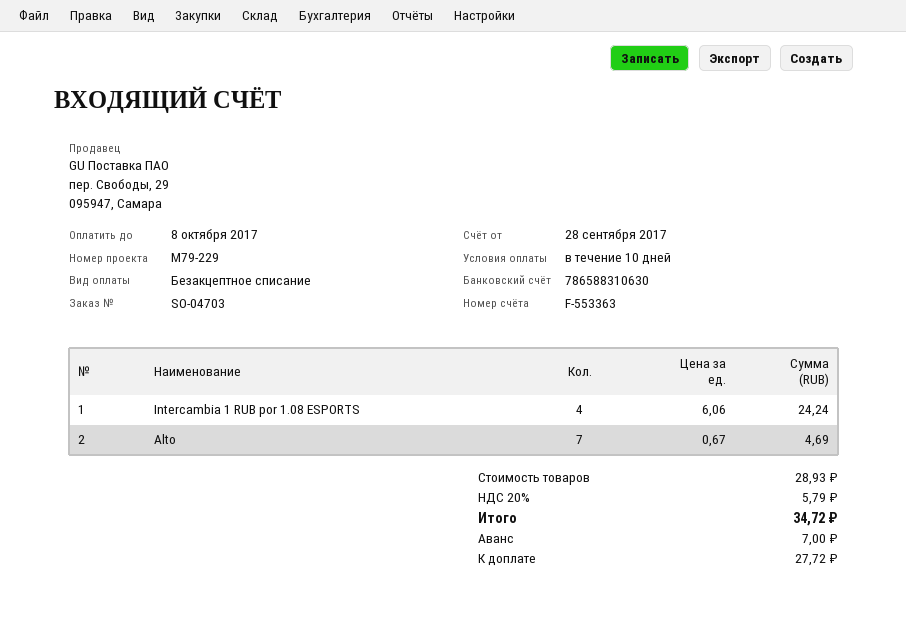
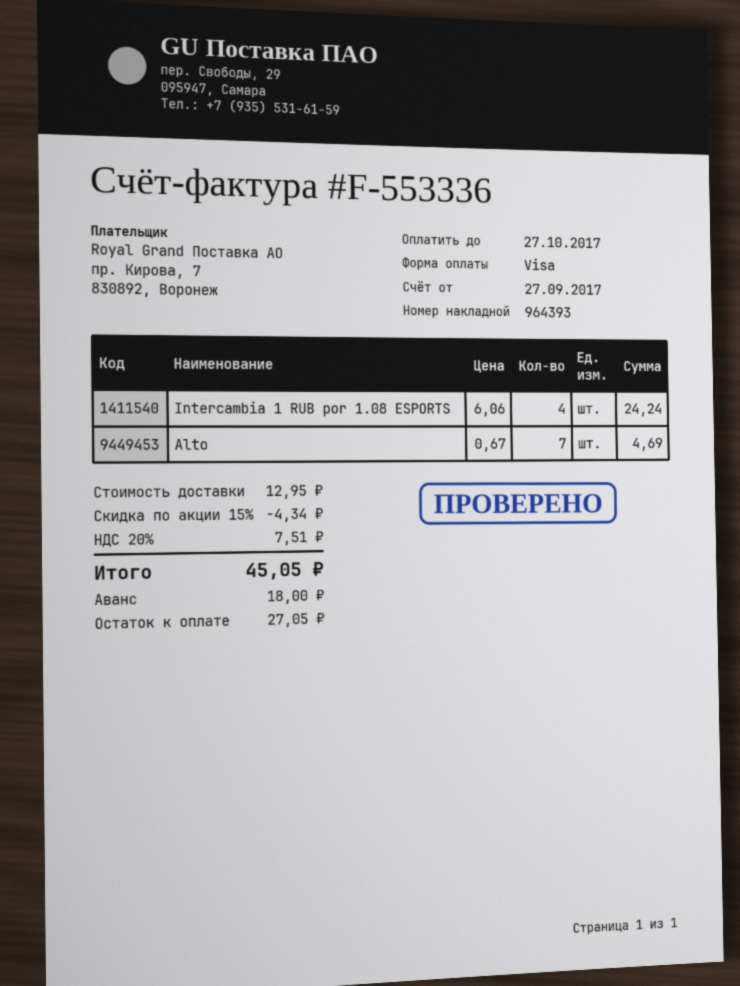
invoice number: F-553363 -> F-553336
invoice date: 2017-09-28 -> 2017-09-27
due date: 2017-10-08 -> 2017-10-27
payment method: direct debit -> Visa
discount: none -> 15% = 4.34
shipping: none -> 12.95
tax: 20% = 5.79 -> 20% = 7.51
total: 34.72 -> 45.05
deposit: 7.00 -> 18.00
balance: 27.72 -> 27.05

